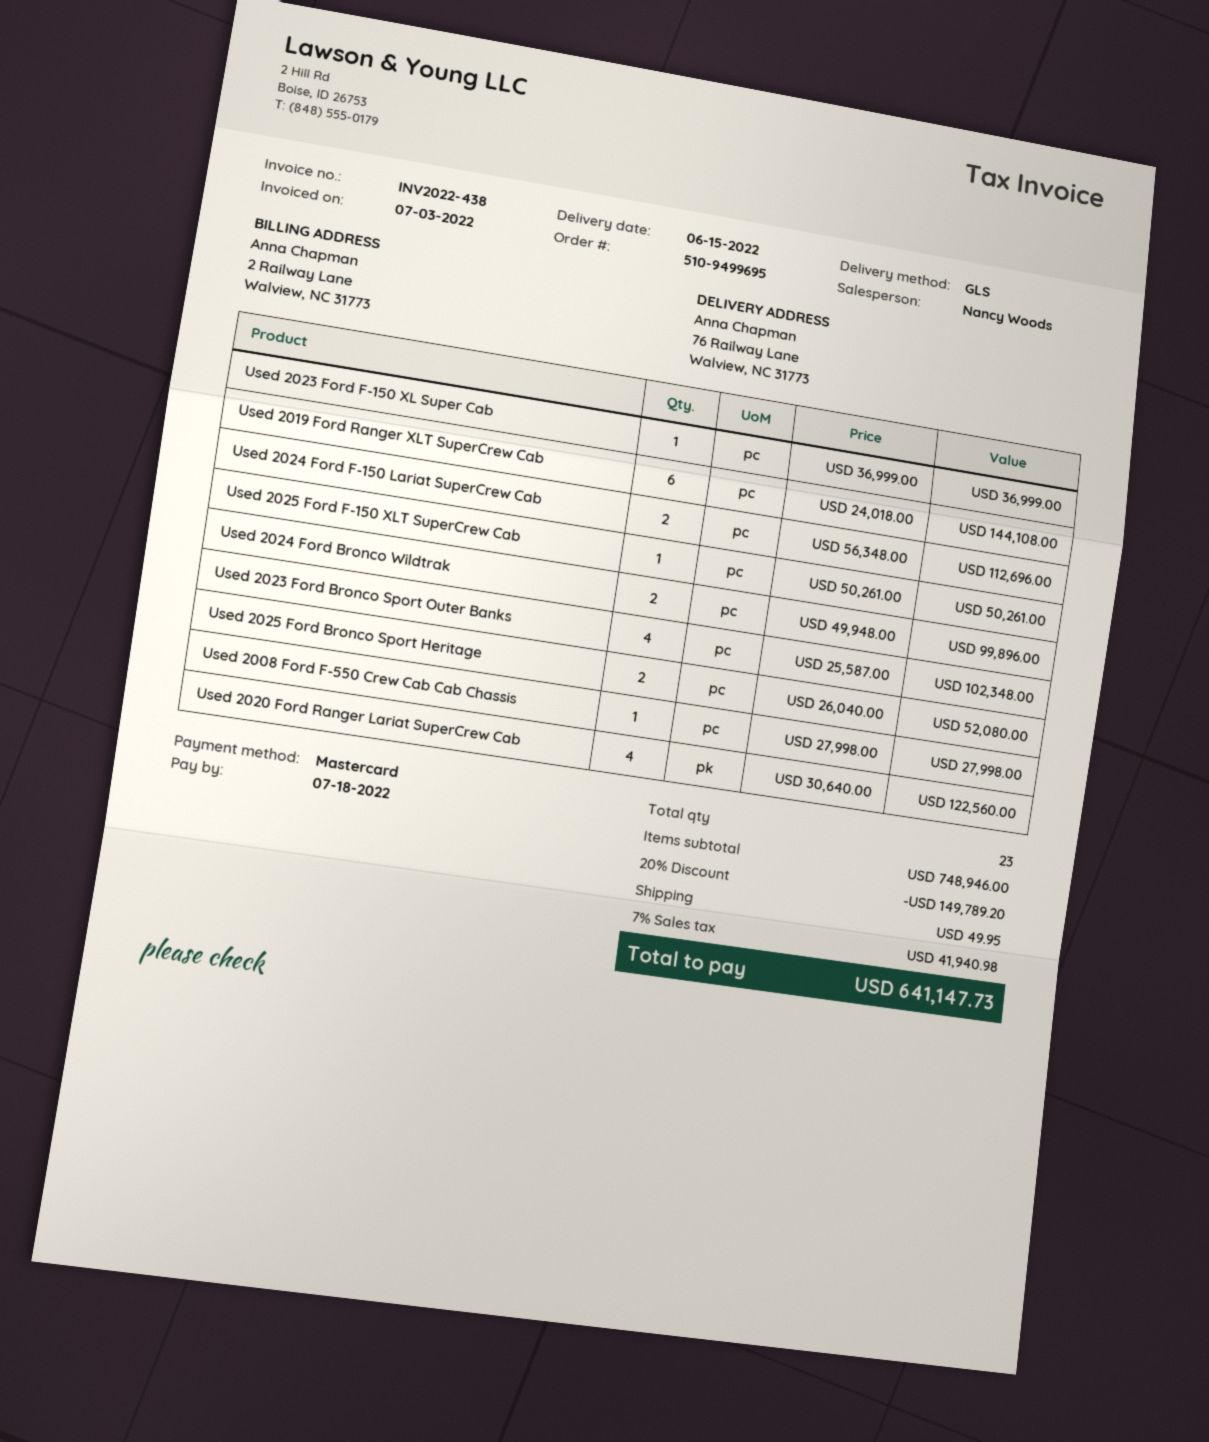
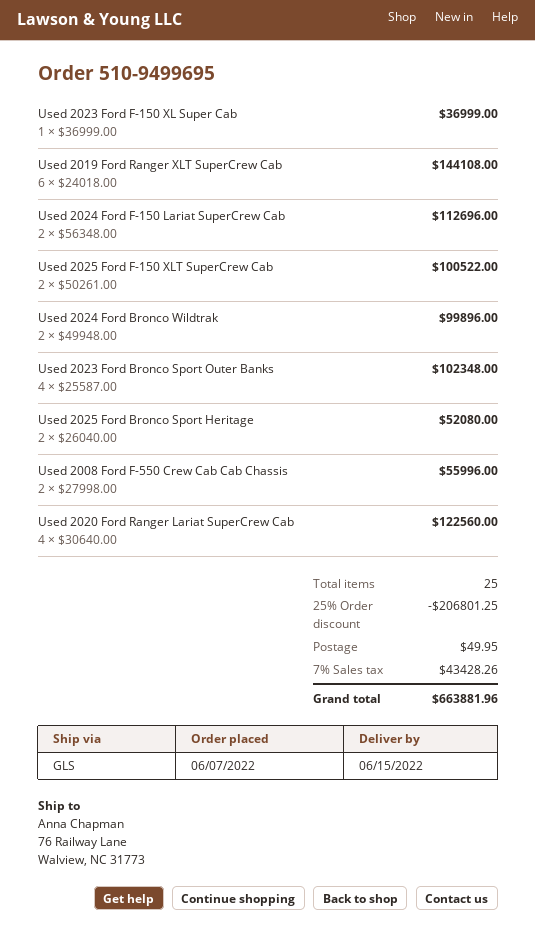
Used 2025 Ford F-150 XLT SuperCrew Cab: 1 x 50261.00 = 50261.00 -> 2 x 50261.00 = 100522.00
Used 2008 Ford F-550 Crew Cab Cab Chassis: 1 x 27998.00 = 27998.00 -> 2 x 27998.00 = 55996.00
total quantity: 23 -> 25
discount: 20% = 149789.20 -> 25% = 206801.25
tax: 7% = 41940.98 -> 7% = 43428.26
total: 641147.73 -> 663881.96

